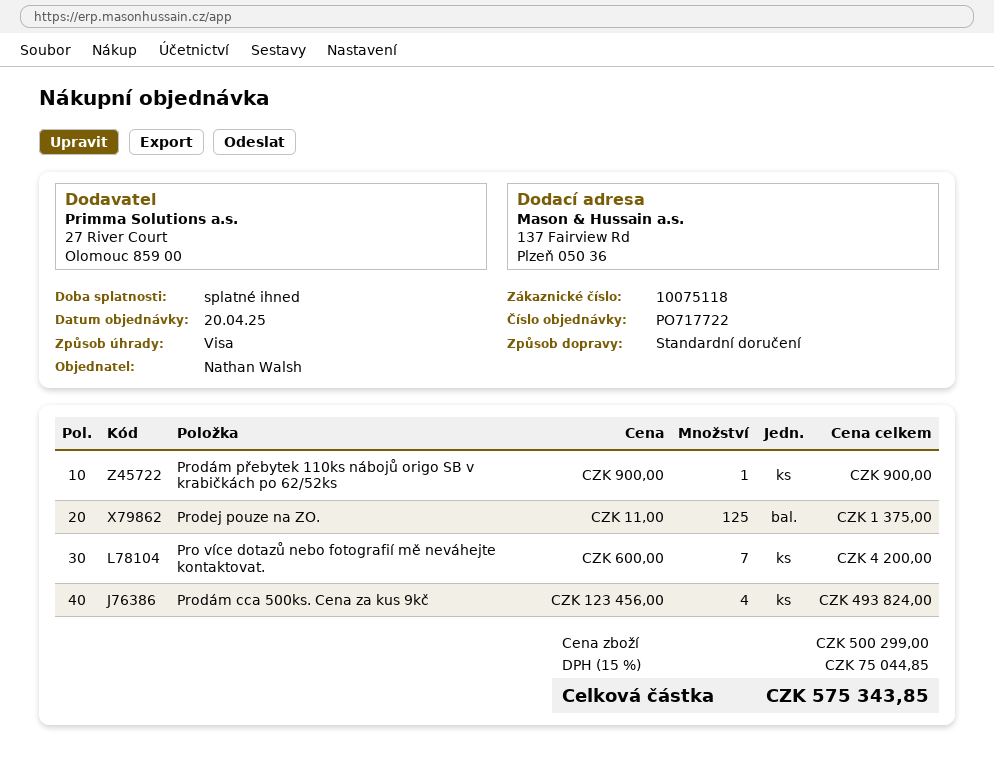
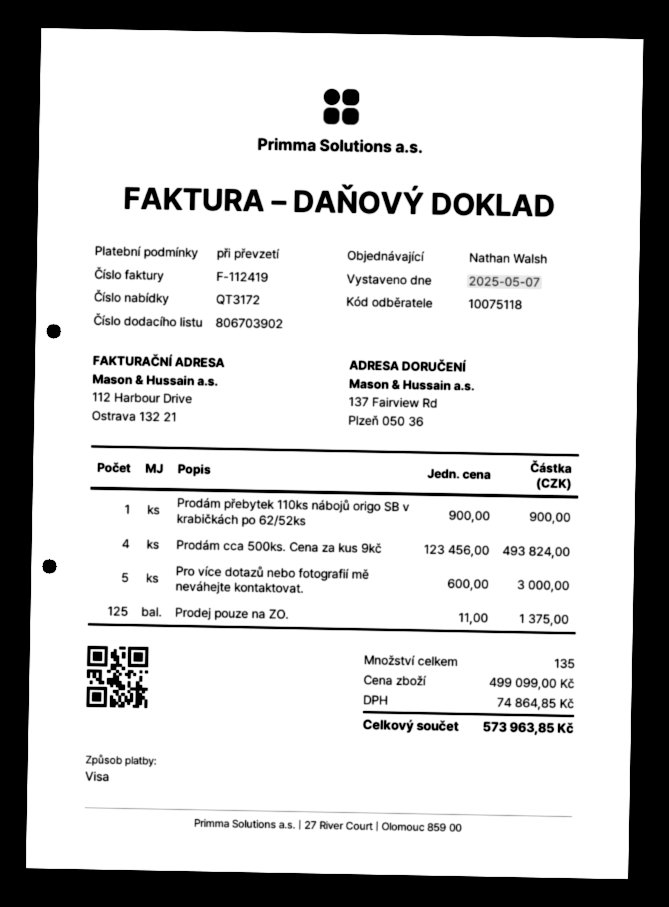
Pro více dotazů nebo fotografií mě neváhejte kontaktovat.: 7 x 600.00 = 4200.00 -> 5 x 600.00 = 3000.00
subtotal: 500299.00 -> 499099.00
tax: 75044.85 -> 74864.85
total: 575343.85 -> 573963.85

